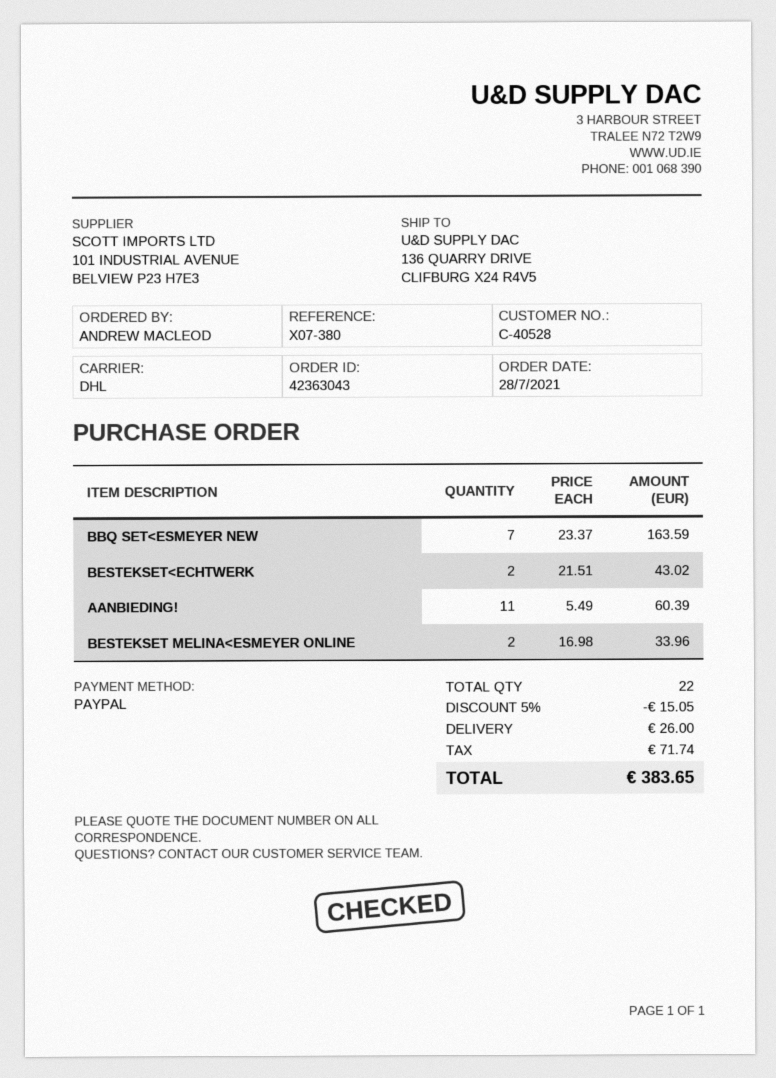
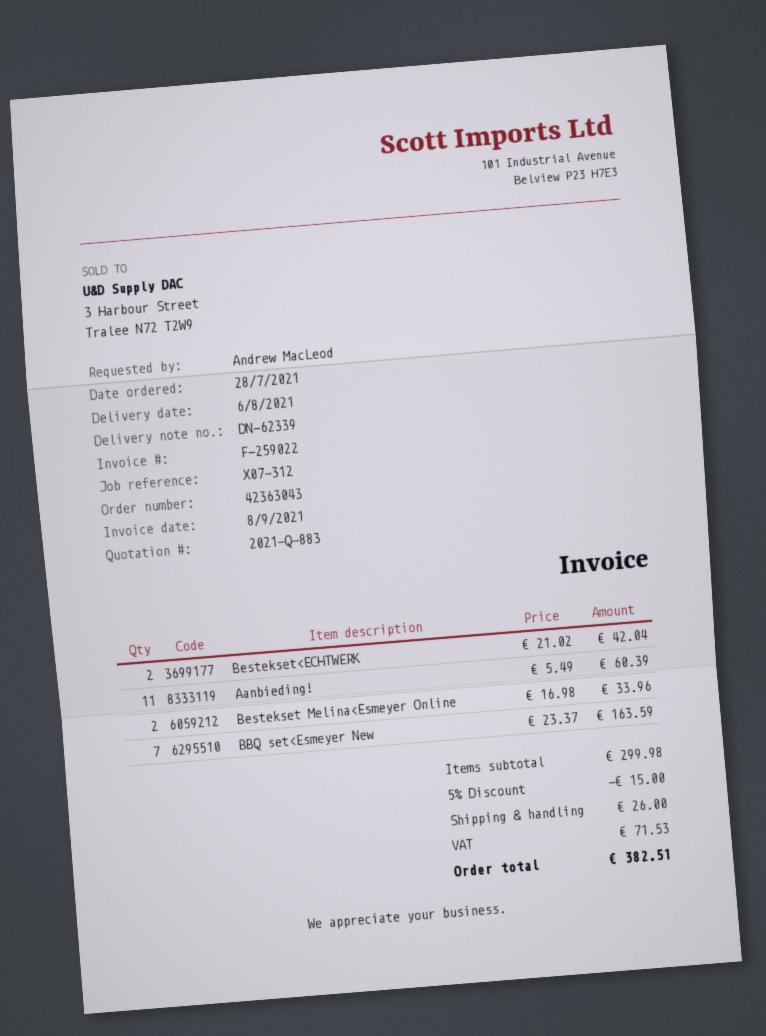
reference: X07-380 -> X07-312
BESTEKSET<ECHTWERK: 2 x 21.51 = 43.02 -> 2 x 21.02 = 42.04
discount: 5% = 15.05 -> 5% = 15.00
tax: 71.74 -> 71.53
total: 383.65 -> 382.51

